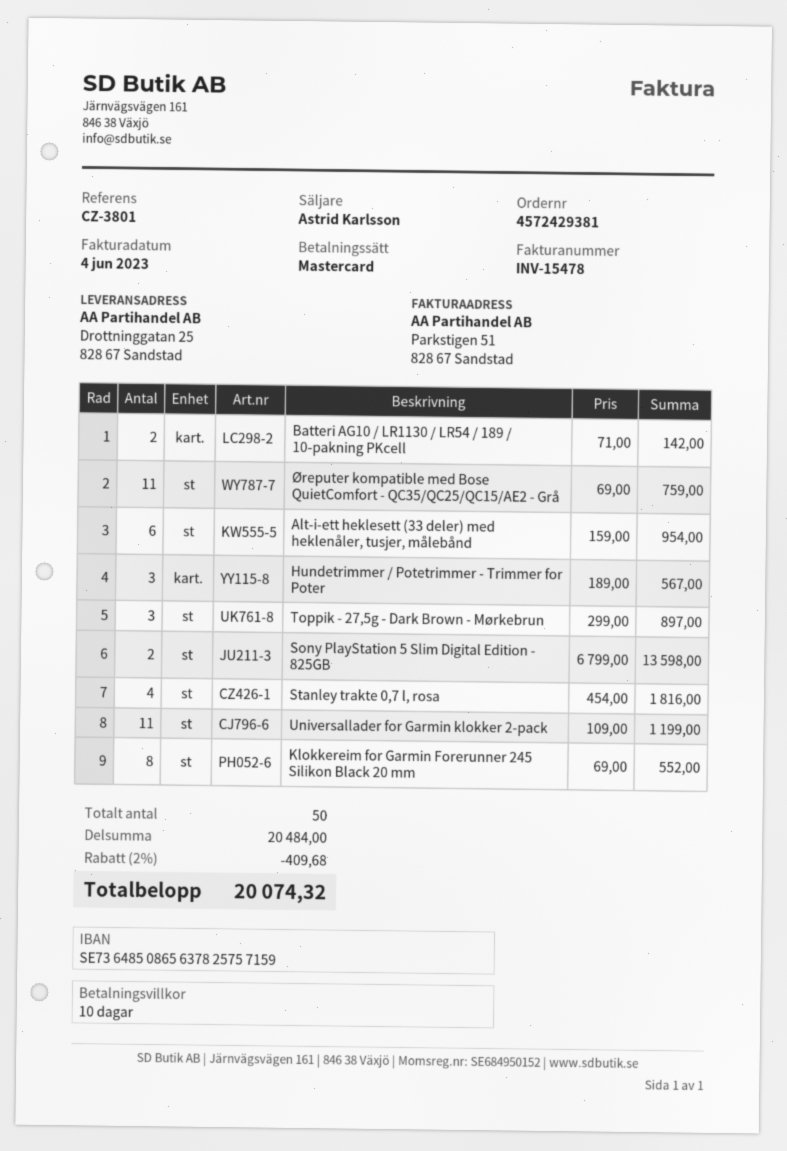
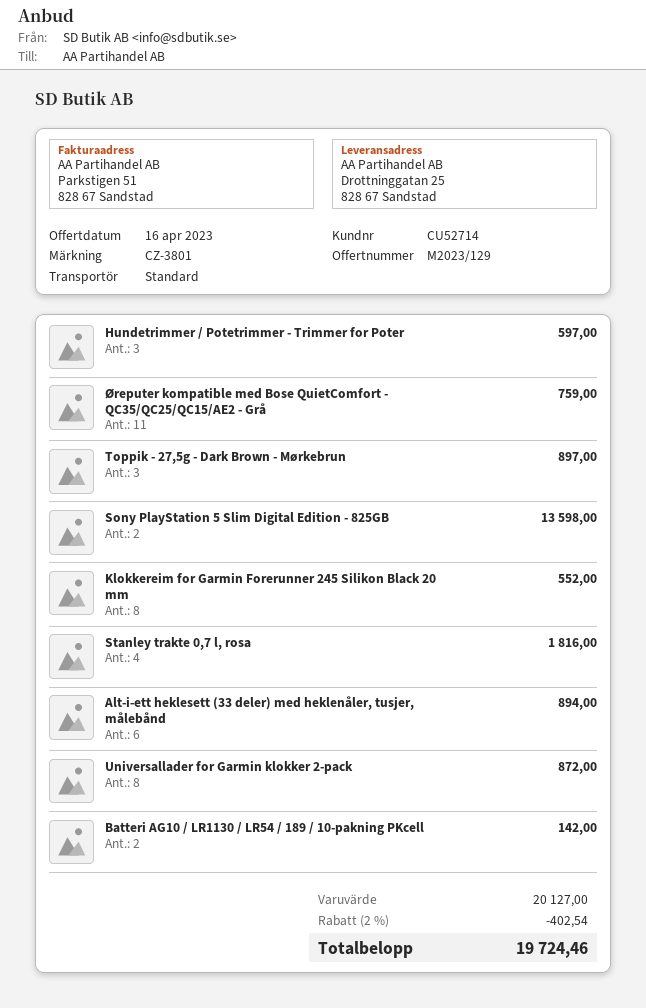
Alt-i-ett heklesett (33 deler) med heklenåler, tusjer, målebånd: 6 for 954.00 -> 6 for 894.00
Hundetrimmer / Potetrimmer - Trimmer for Poter: 3 for 567.00 -> 3 for 597.00
Universallader for Garmin klokker 2-pack: 11 for 1199.00 -> 8 for 872.00
subtotal: 20484.00 -> 20127.00
discount: 2% = 409.68 -> 2% = 402.54
total: 20074.32 -> 19724.46

